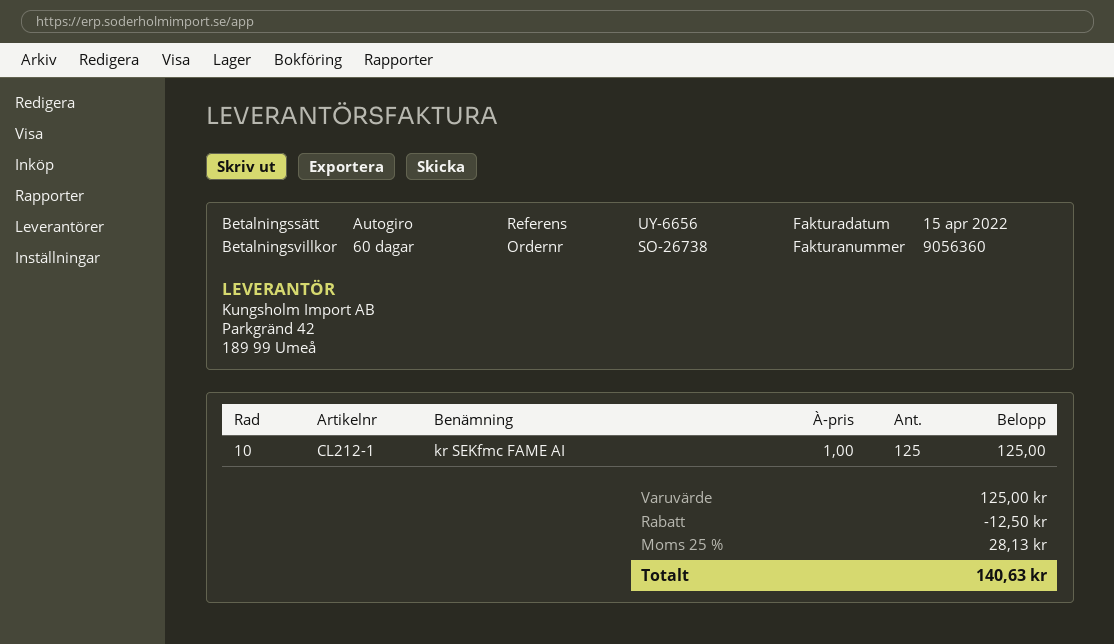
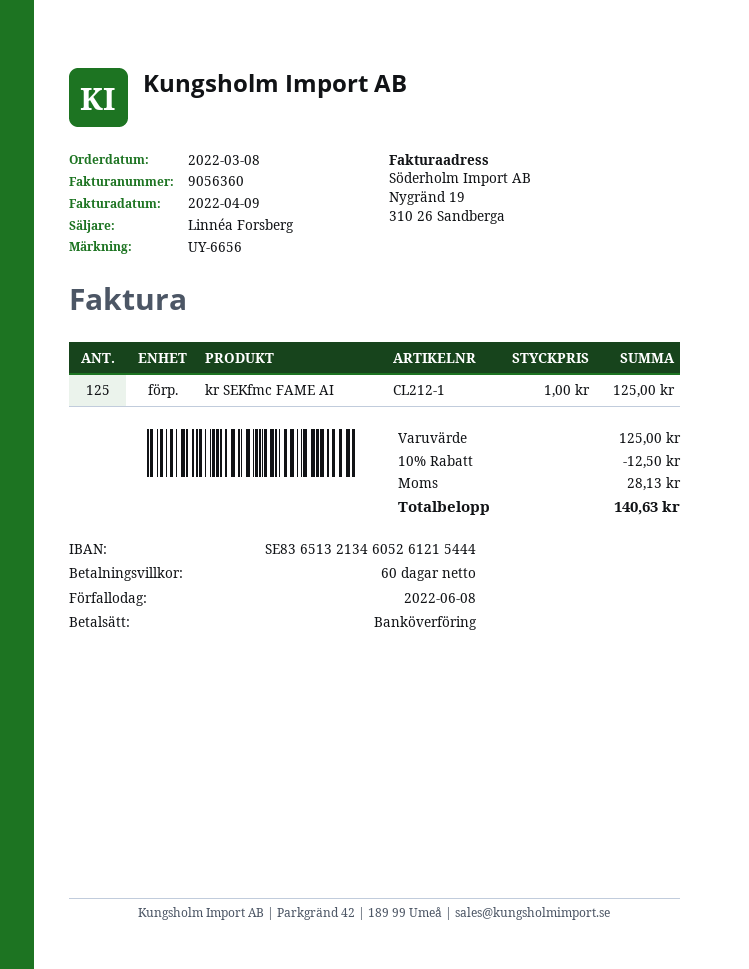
invoice date: 2022-04-15 -> 2022-04-09
payment method: direct debit -> bank transfer

